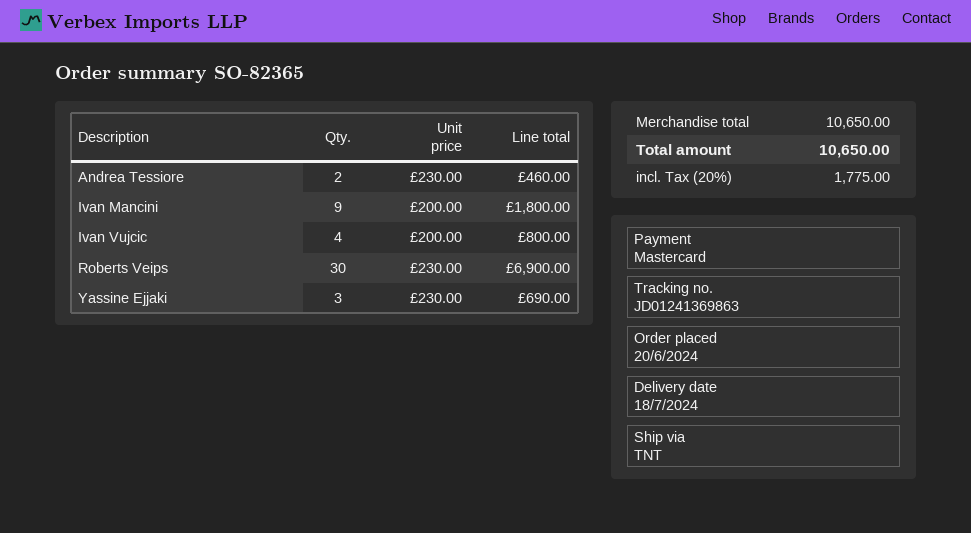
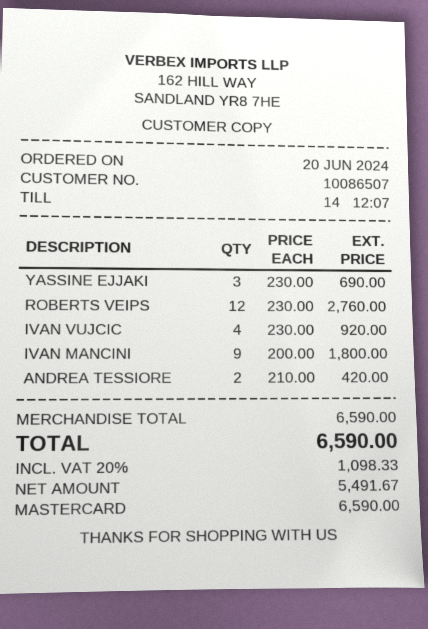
Andrea Tessiore: 2 x 230.00 = 460.00 -> 2 x 210.00 = 420.00
Ivan Vujcic: 4 x 200.00 = 800.00 -> 4 x 230.00 = 920.00
Roberts Veips: 30 x 230.00 = 6900.00 -> 12 x 230.00 = 2760.00
subtotal: 10650.00 -> 6590.00
tax: 20% = 1775.00 -> 20% = 1098.33
total: 10650.00 -> 6590.00

